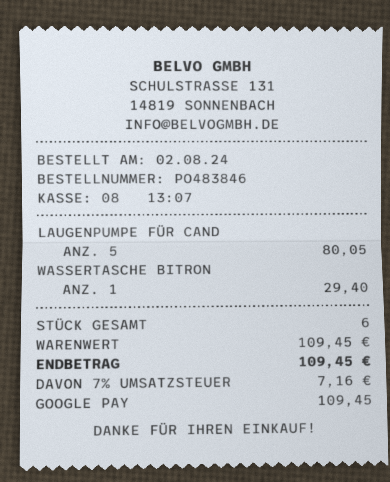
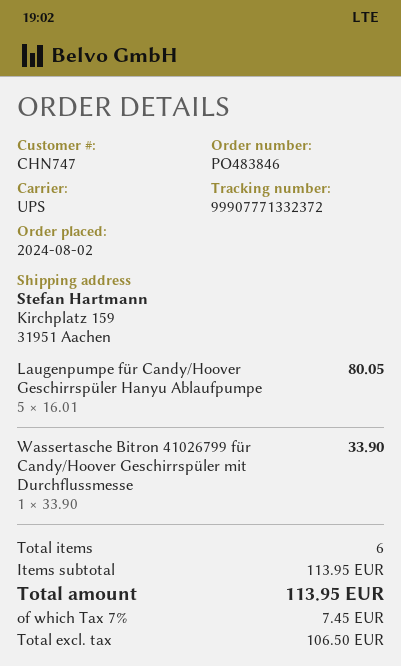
WASSERTASCHE BITRON: 1 for 29.40 -> 1 for 33.90
subtotal: 109.45 -> 113.95
tax: 7% = 7.16 -> 7% = 7.45
total: 109.45 -> 113.95

